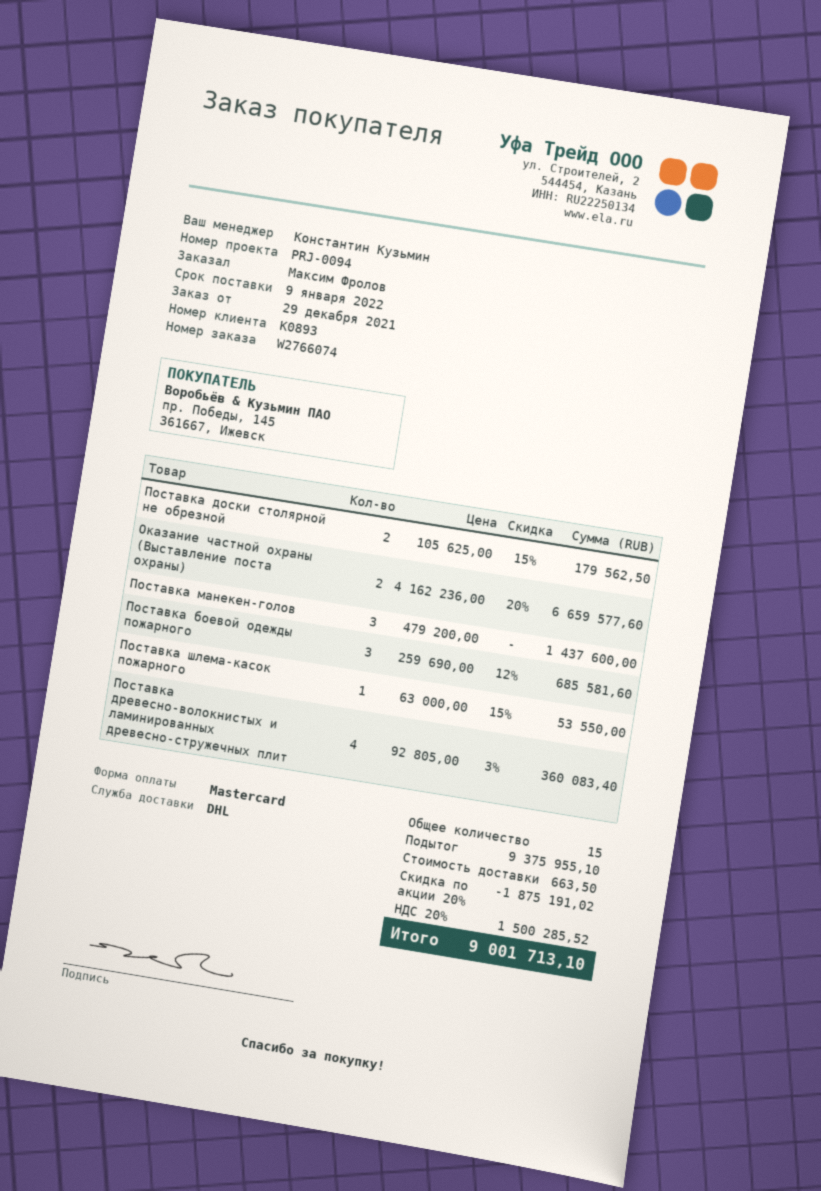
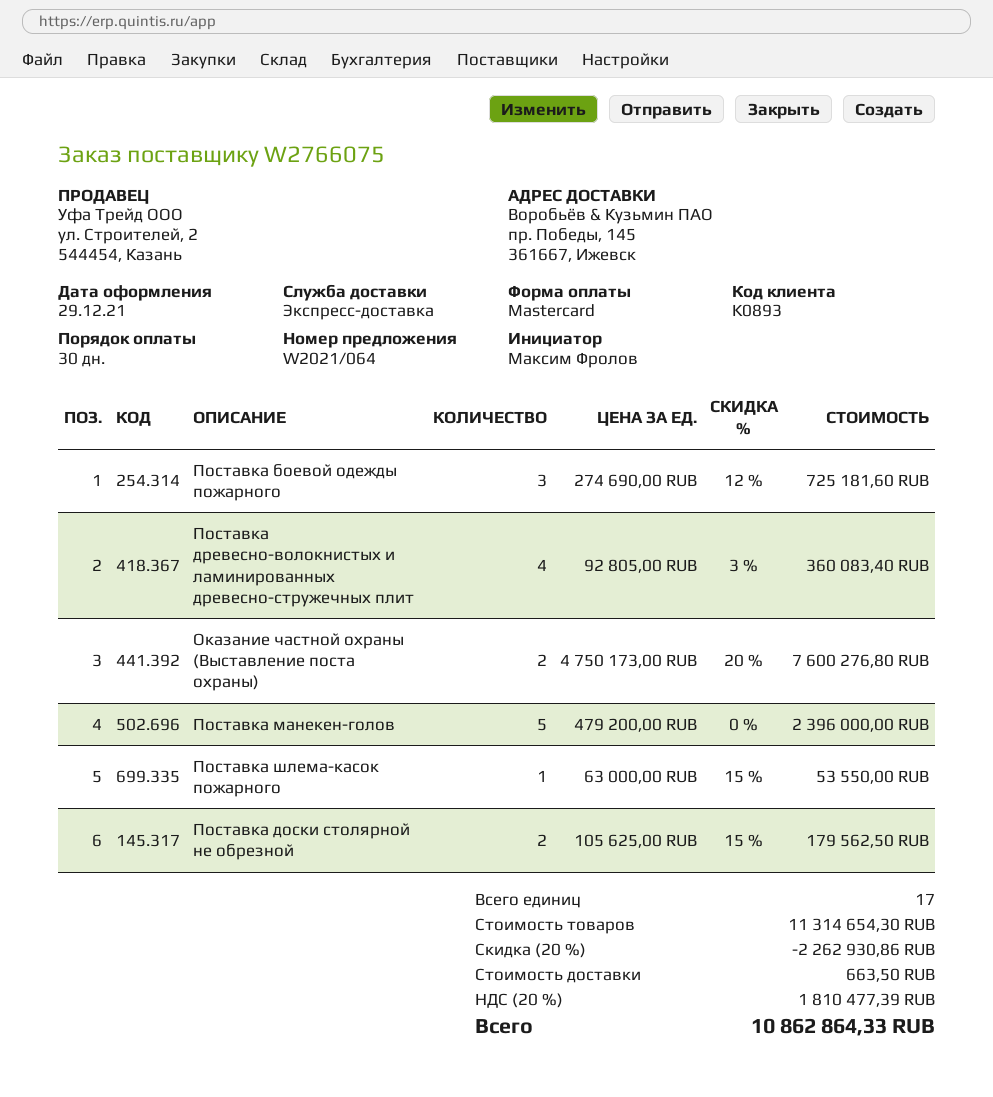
order number: W2766074 -> W2766075
shipping method: DHL -> express
Оказание частной охраны (Выставление поста охраны): 2 x 4162236.00 - 20% = 6659577.60 -> 2 x 4750173.00 - 20% = 7600276.80
Поставка манекен-голов: 3 x 479200.00 = 1437600.00 -> 5 x 479200.00 = 2396000.00
Поставка боевой одежды пожарного: 3 x 259690.00 - 12% = 685581.60 -> 3 x 274690.00 - 12% = 725181.60
total quantity: 15 -> 17
subtotal: 9375955.10 -> 11314654.30
discount: 20% = 1875191.02 -> 20% = 2262930.86
tax: 20% = 1500285.52 -> 20% = 1810477.39
total: 9001713.10 -> 10862864.33

